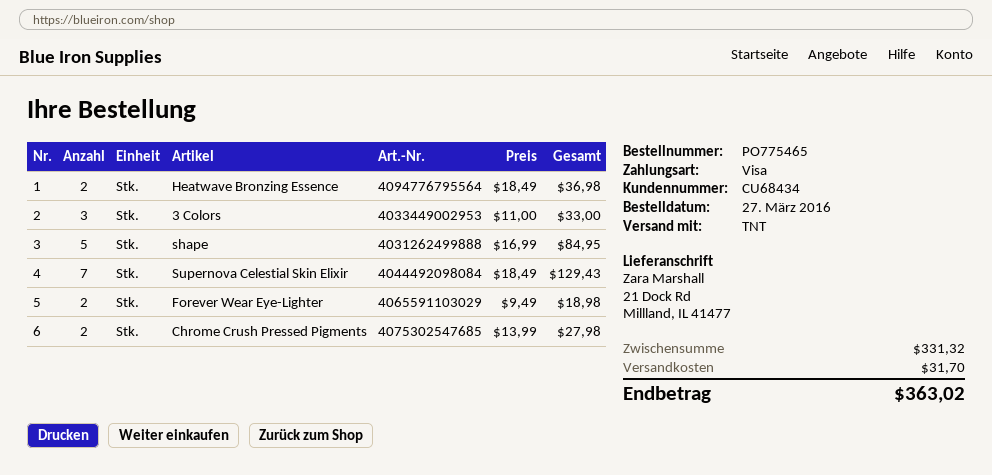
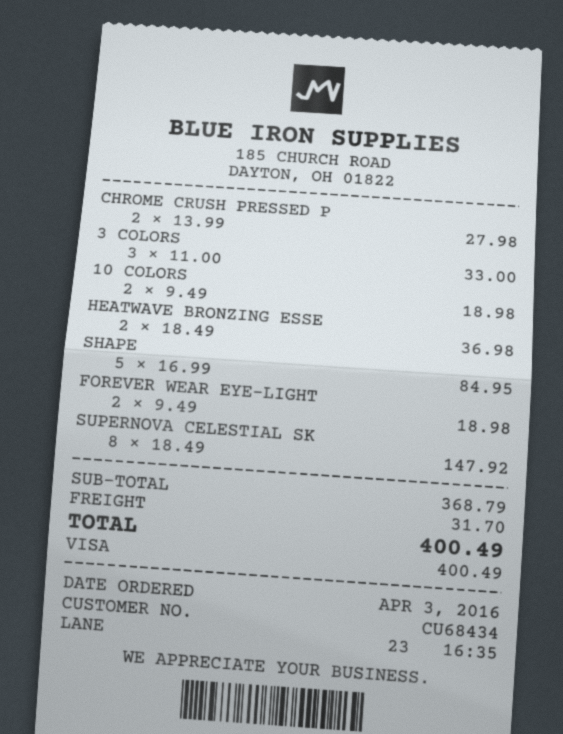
order date: 2016-03-27 -> 2016-04-03
Supernova Celestial Skin Elixir: 7 x 18.49 = 129.43 -> 8 x 18.49 = 147.92
10 COLORS: none -> 2 x 9.49 = 18.98
subtotal: 331.32 -> 368.79
total: 363.02 -> 400.49

